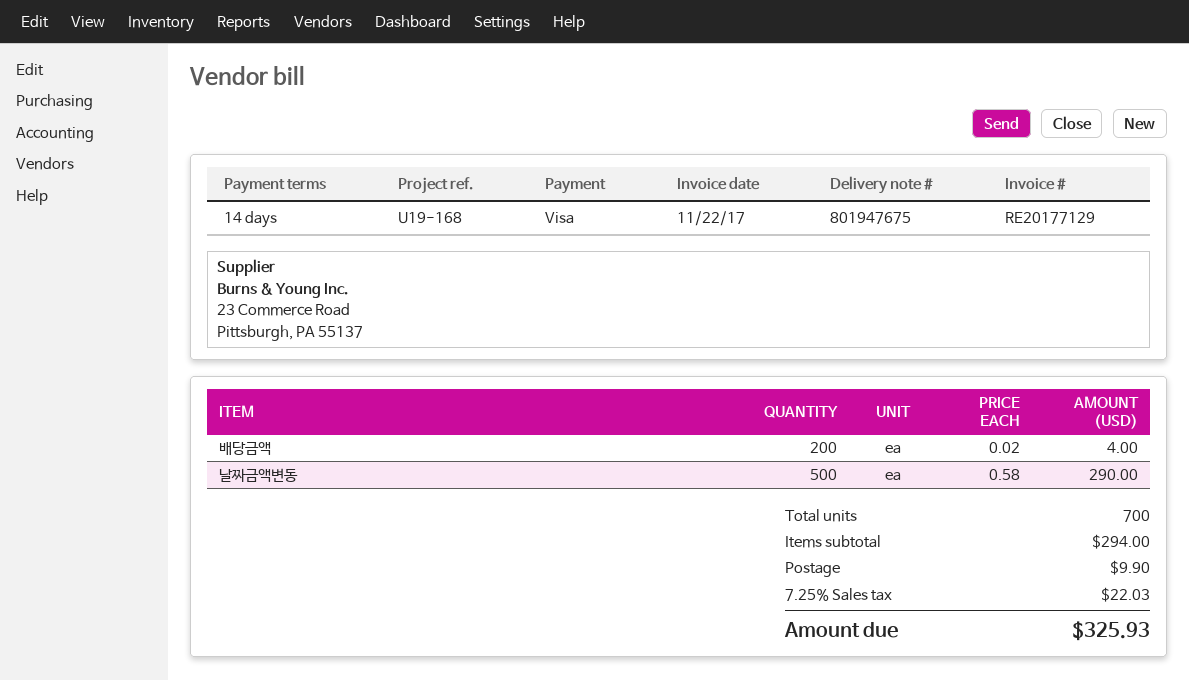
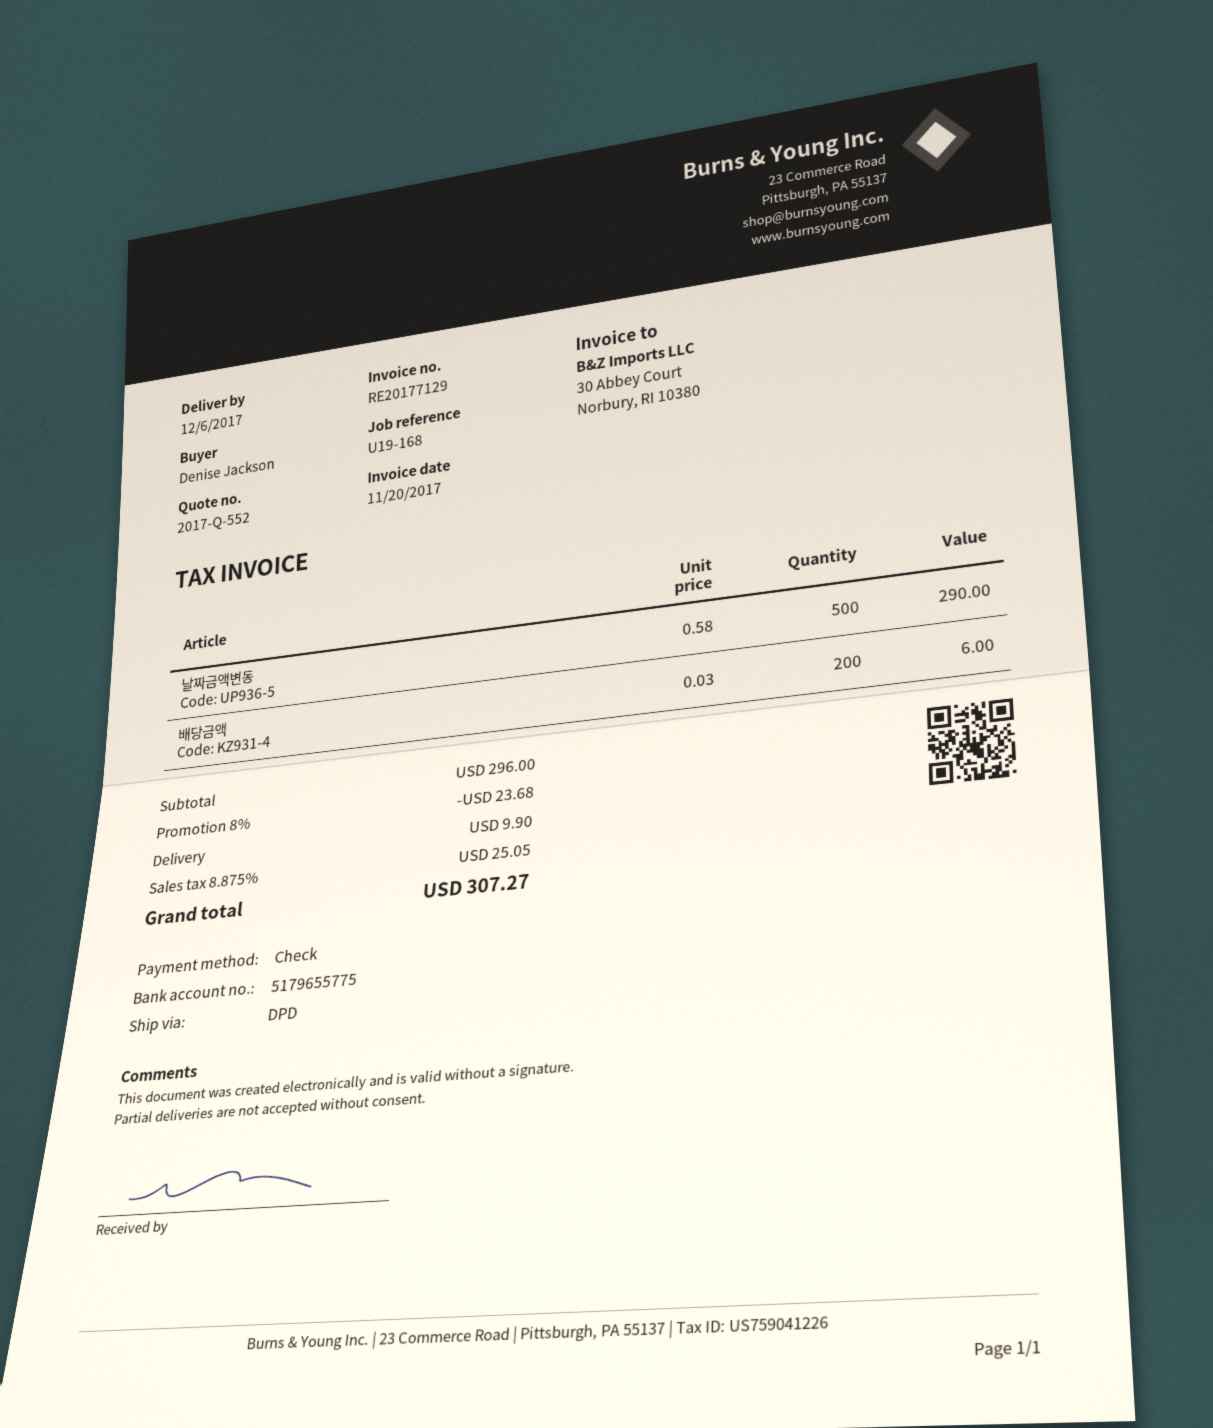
invoice date: 2017-11-22 -> 2017-11-20
payment method: Visa -> cheque
배당금액: 200 x 0.02 = 4.00 -> 200 x 0.03 = 6.00
subtotal: 294.00 -> 296.00
discount: none -> 8% = 23.68
tax: 7.25% = 22.03 -> 8.875% = 25.05
total: 325.93 -> 307.27

